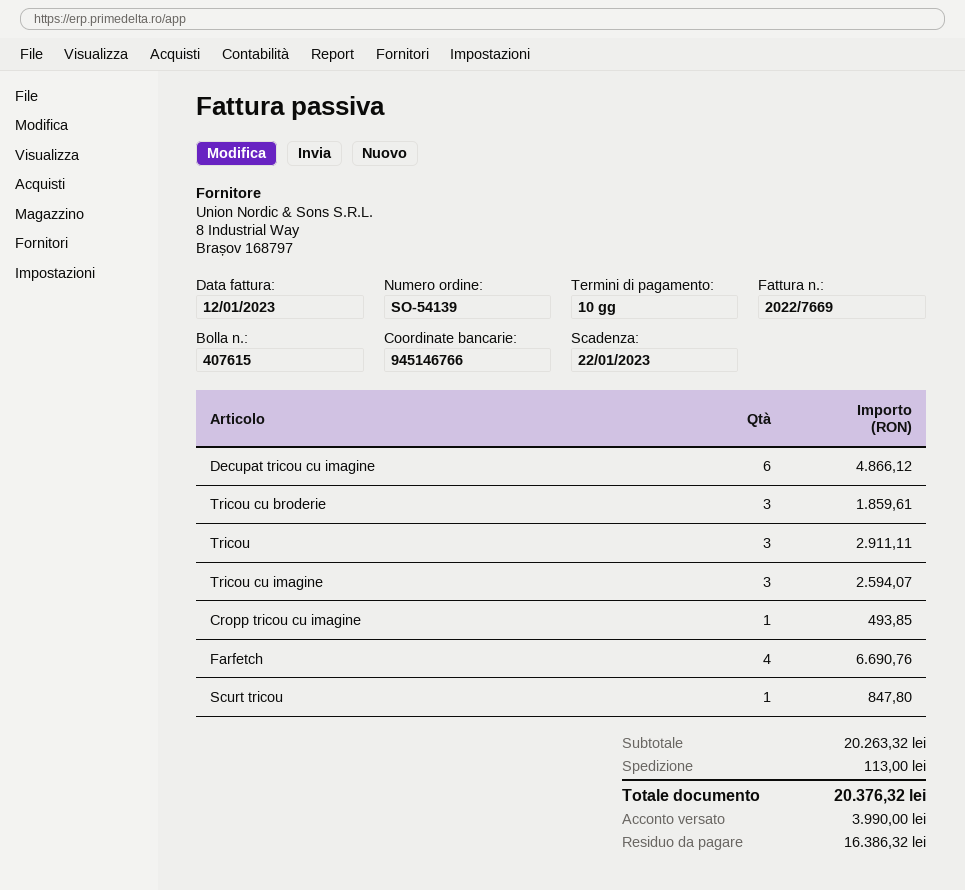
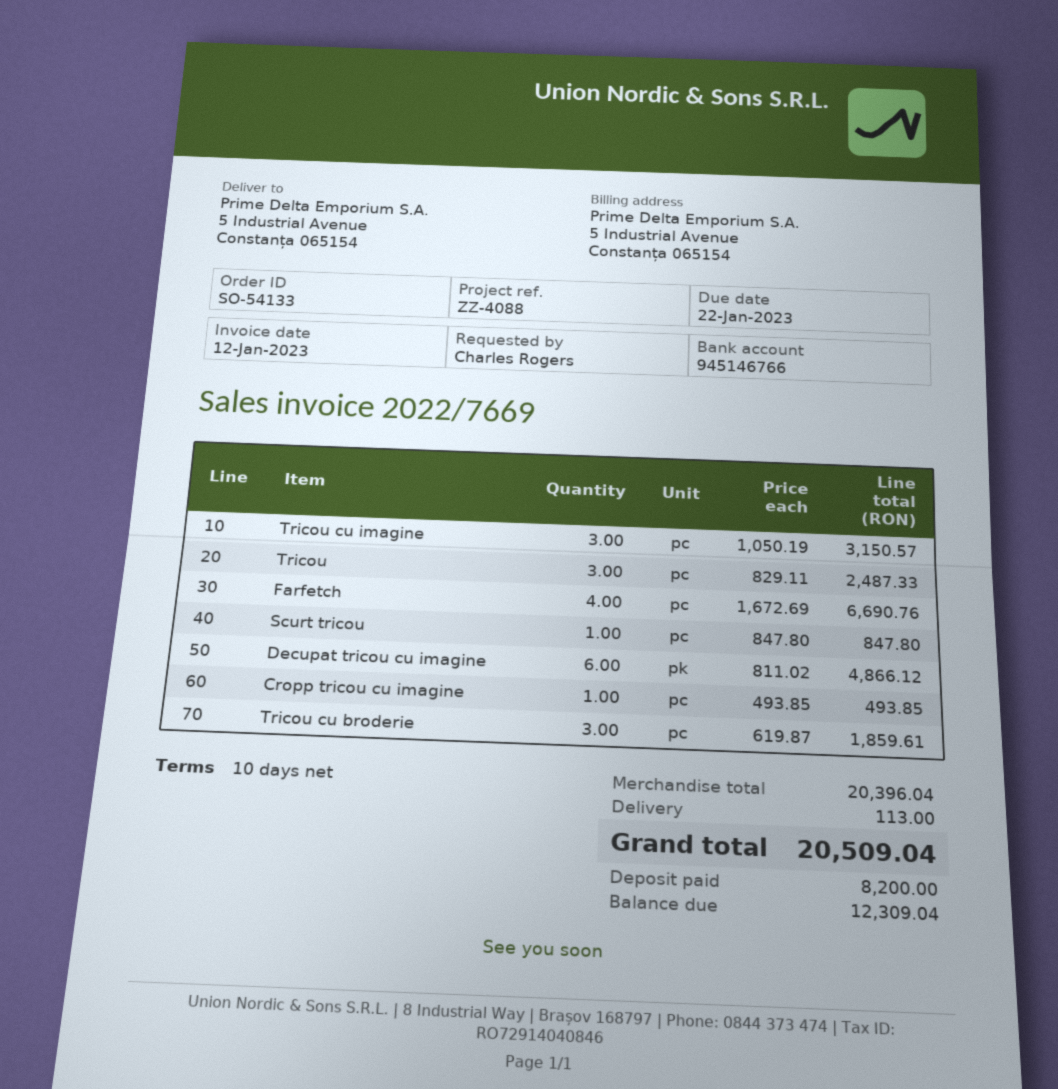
order number: SO-54139 -> SO-54133
Tricou: 3 for 2911.11 -> 3 for 2487.33
Tricou cu imagine: 3 for 2594.07 -> 3 for 3150.57
subtotal: 20263.32 -> 20396.04
total: 20376.32 -> 20509.04
deposit: 3990.00 -> 8200.00
balance: 16386.32 -> 12309.04

